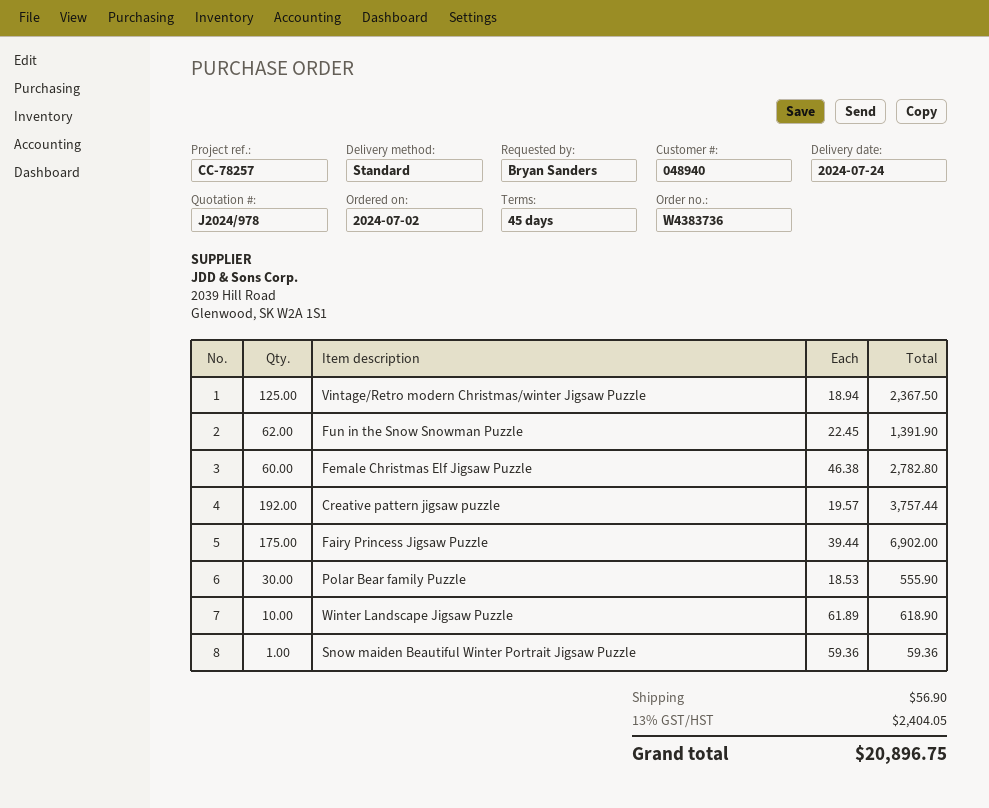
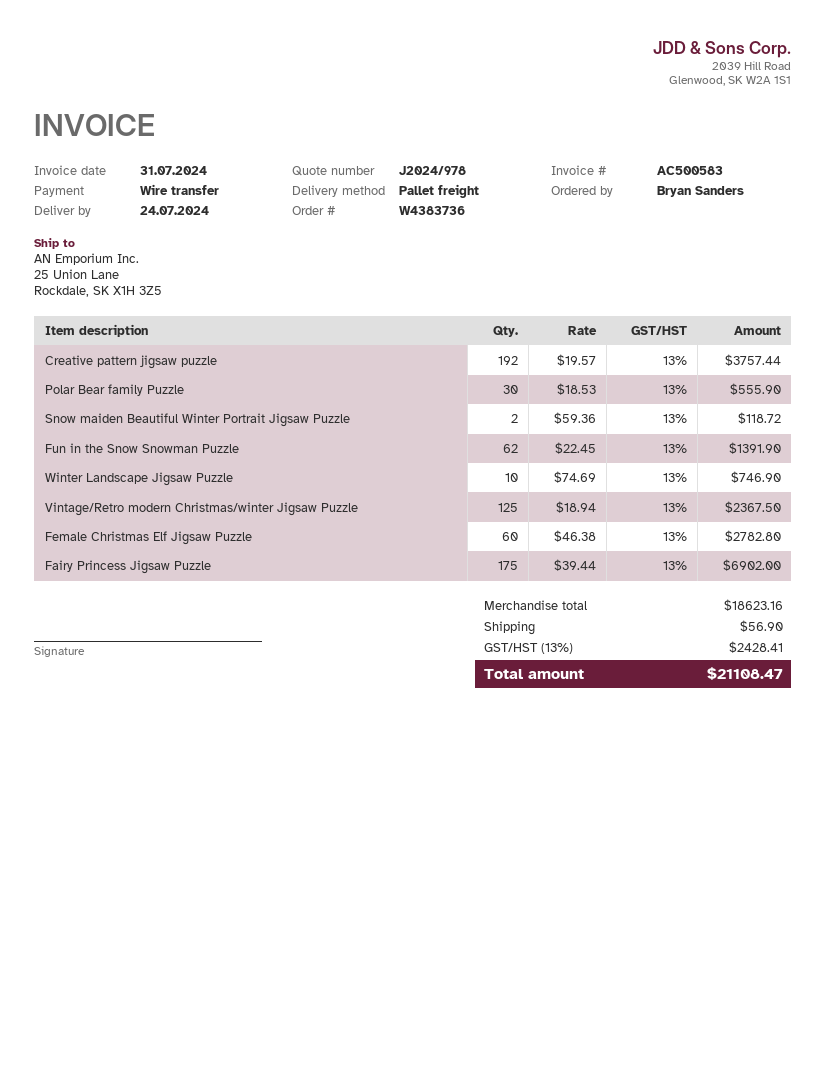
shipping method: standard -> pallet freight
Winter Landscape Jigsaw Puzzle: 10 x 61.89 = 618.90 -> 10 x 74.69 = 746.90
Snow maiden Beautiful Winter Portrait Jigsaw Puzzle: 1 x 59.36 = 59.36 -> 2 x 59.36 = 118.72
tax: 13% = 2404.05 -> 13% = 2428.41
total: 20896.75 -> 21108.47

